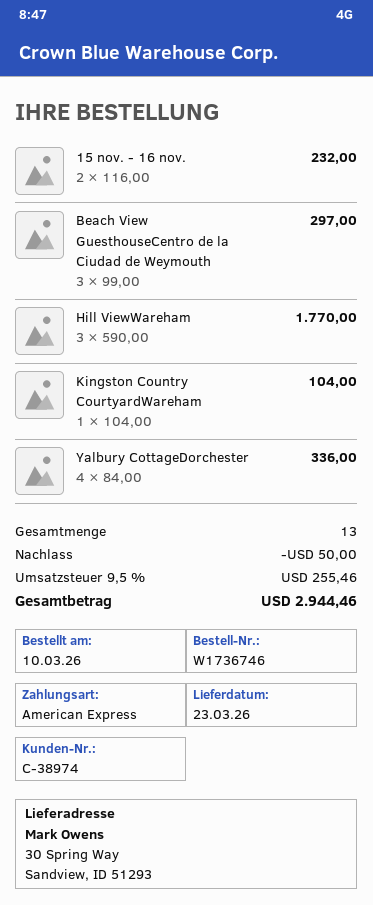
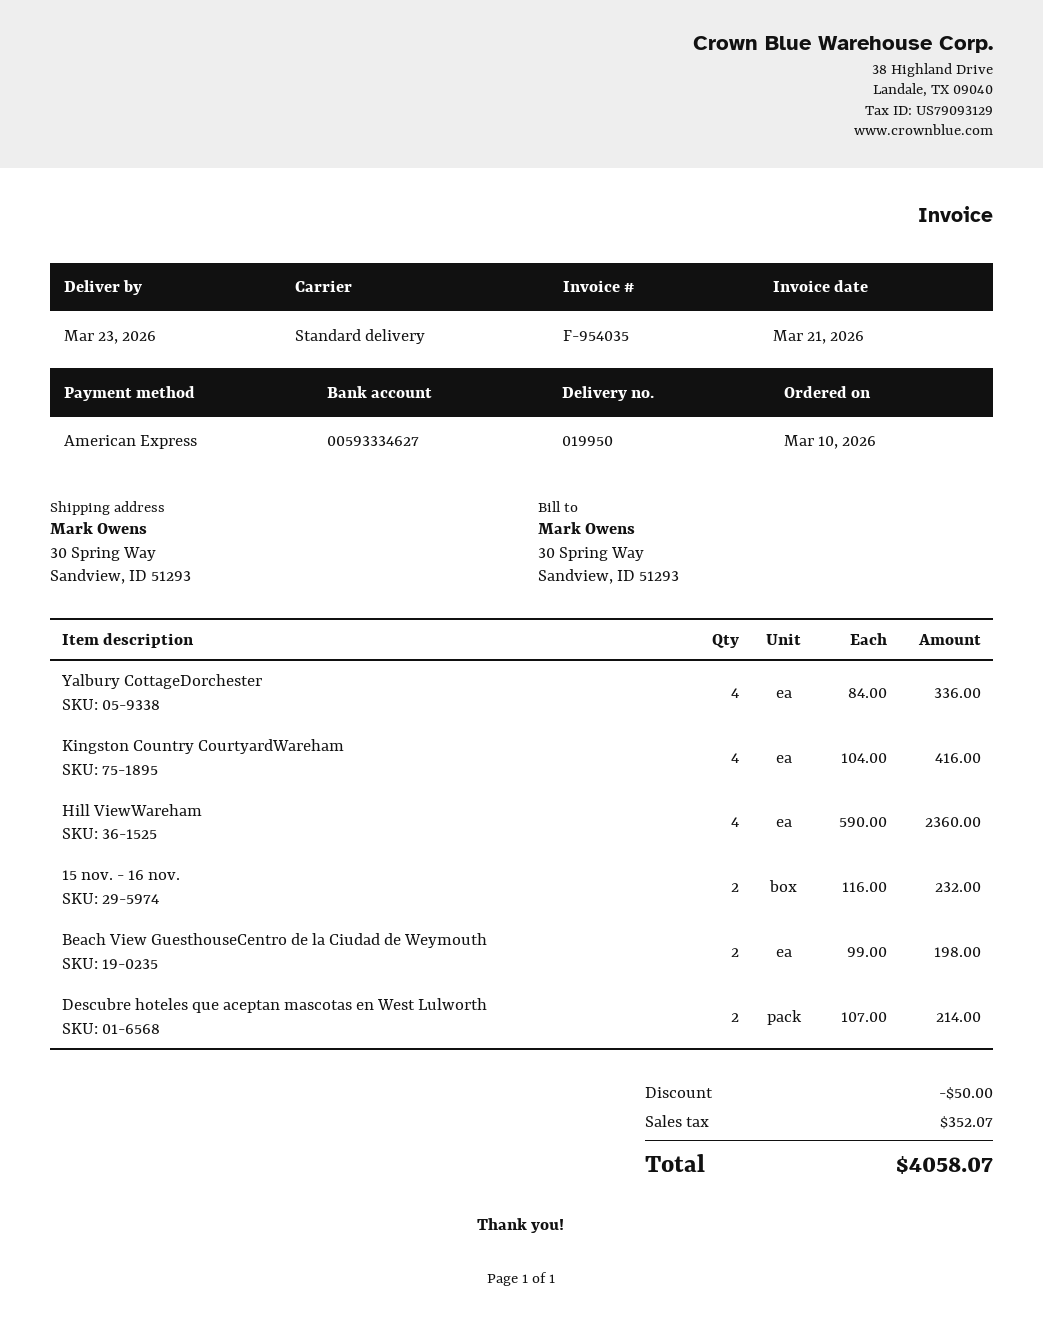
Beach View GuesthouseCentro de la Ciudad de Weymouth: 3 x 99.00 = 297.00 -> 2 x 99.00 = 198.00
Hill ViewWareham: 3 x 590.00 = 1770.00 -> 4 x 590.00 = 2360.00
Kingston Country CourtyardWareham: 1 x 104.00 = 104.00 -> 4 x 104.00 = 416.00
Descubre hoteles que aceptan mascotas en West Lulworth: none -> 2 x 107.00 = 214.00
tax: 255.46 -> 352.07
total: 2944.46 -> 4058.07

